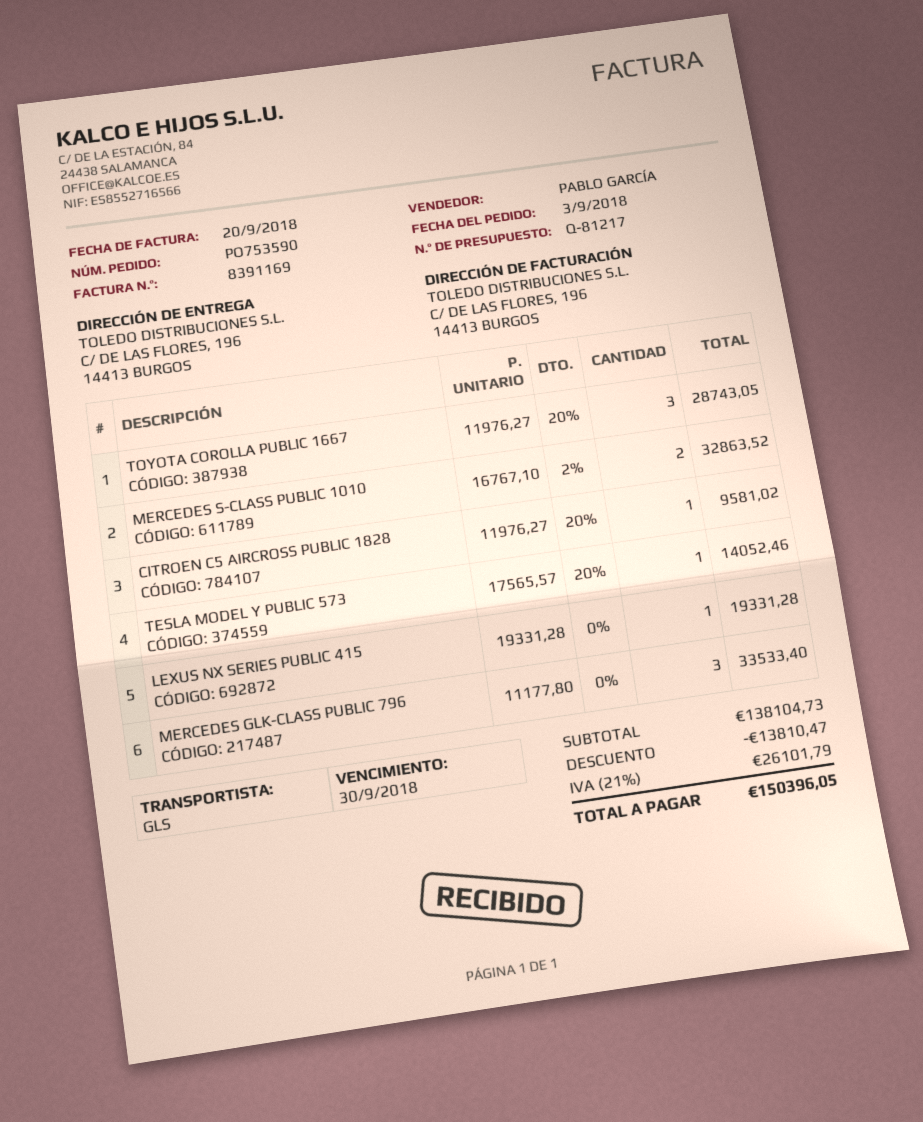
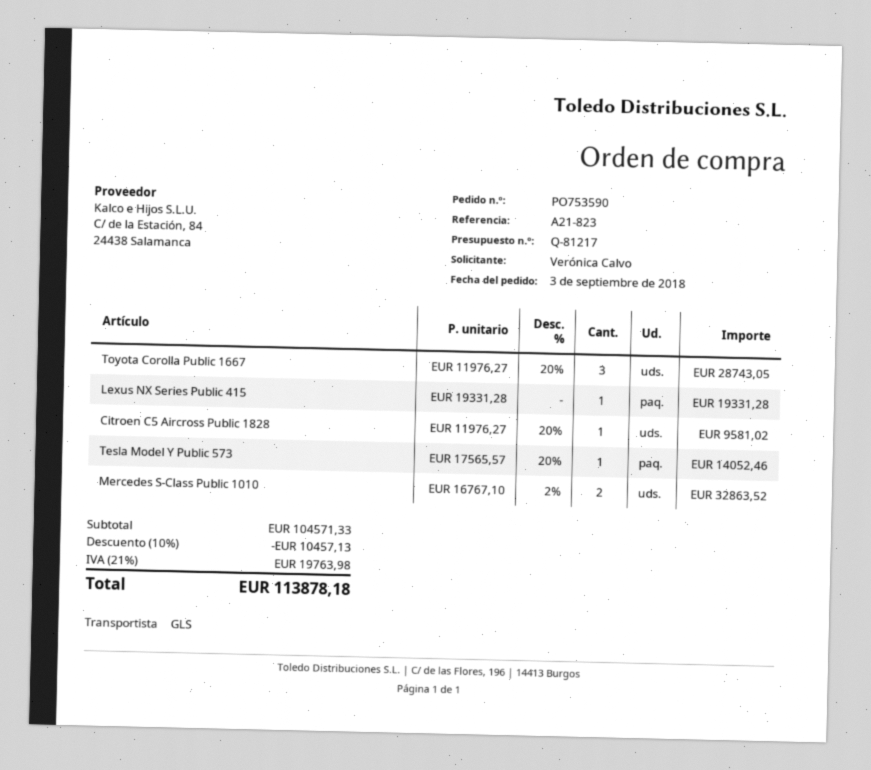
MERCEDES GLK-CLASS PUBLIC 796: 3 x 11177.80 = 33533.40 -> none
subtotal: 138104.73 -> 104571.33
discount: 13810.47 -> 10457.13
tax: 21% = 26101.79 -> 21% = 19763.98
total: 150396.05 -> 113878.18

